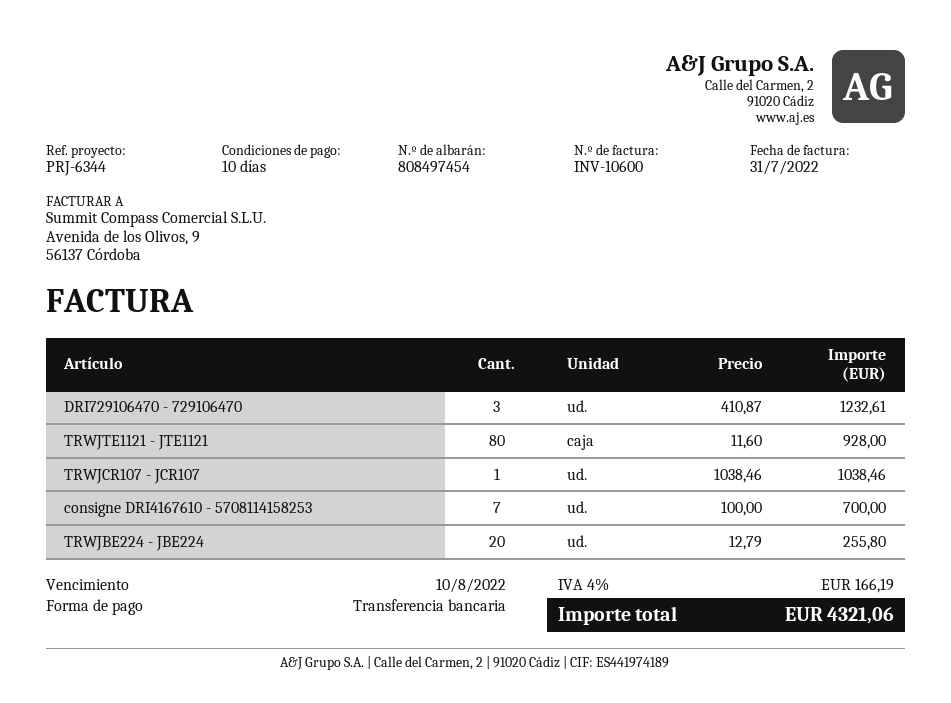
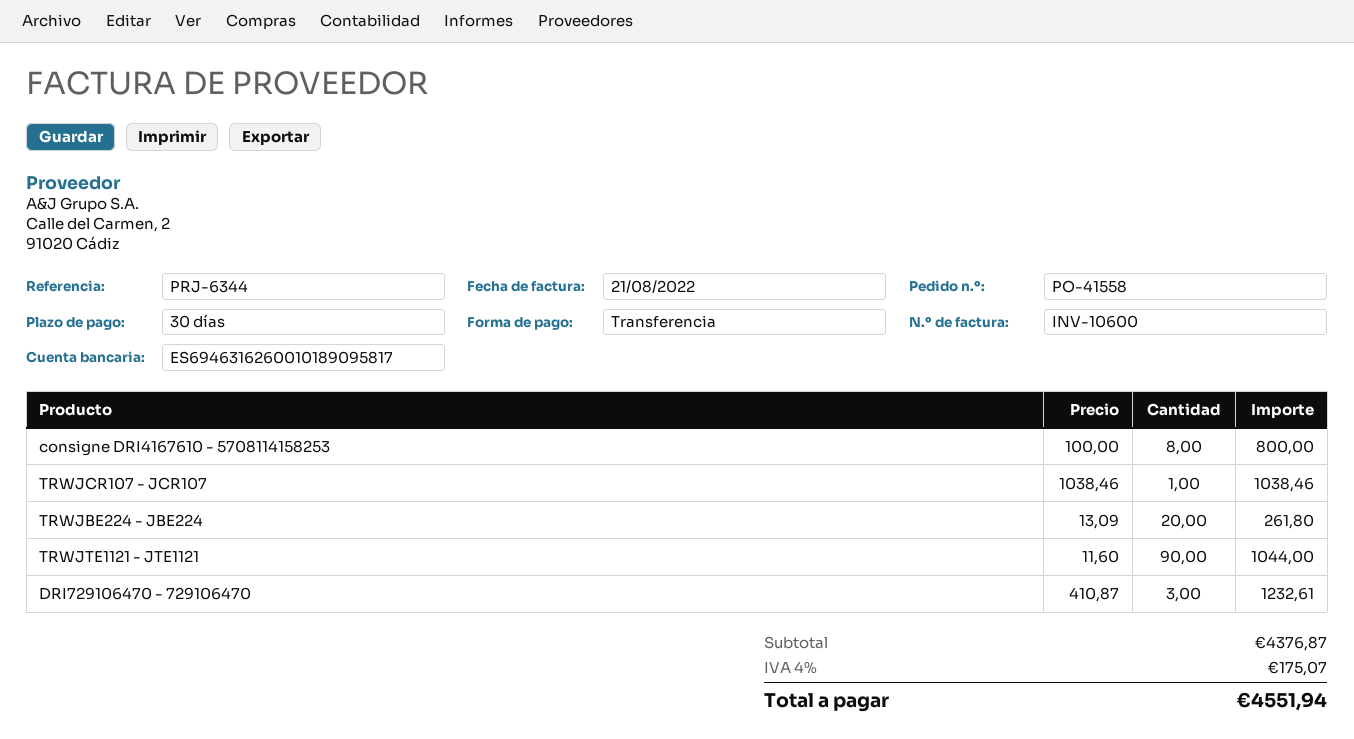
invoice date: 2022-07-31 -> 2022-08-21
payment terms: 10 days -> 30 days
TRWJTE1121 - JTE1121: 80 x 11.60 = 928.00 -> 90 x 11.60 = 1044.00
consigne DRI4167610 - 5708114158253: 7 x 100.00 = 700.00 -> 8 x 100.00 = 800.00
TRWJBE224 - JBE224: 20 x 12.79 = 255.80 -> 20 x 13.09 = 261.80
tax: 4% = 166.19 -> 4% = 175.07
total: 4321.06 -> 4551.94

